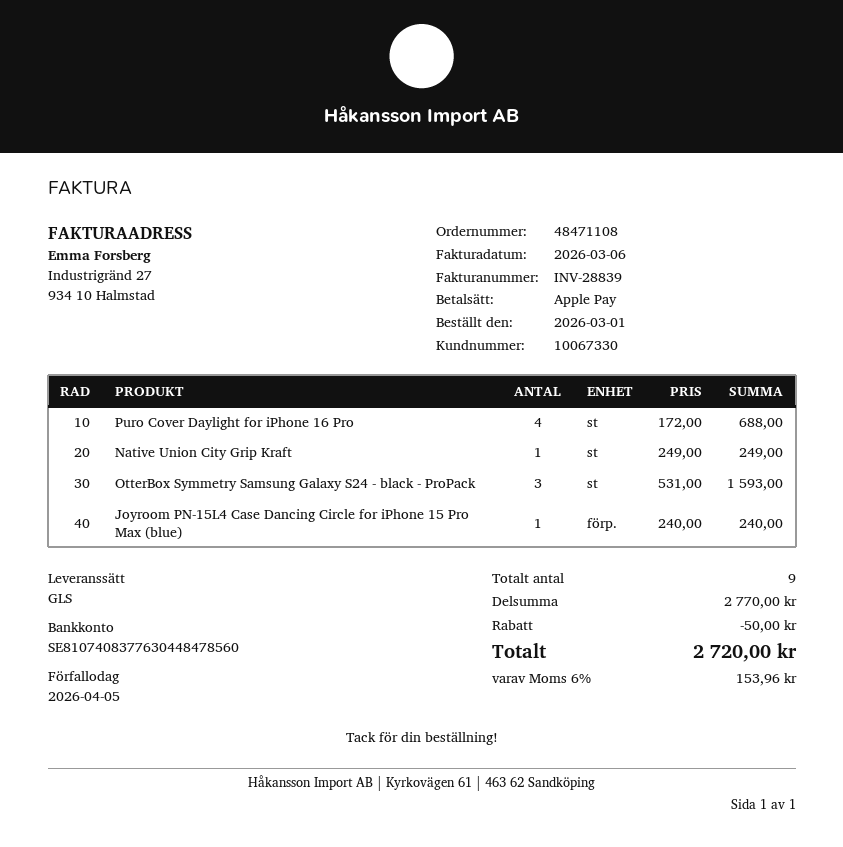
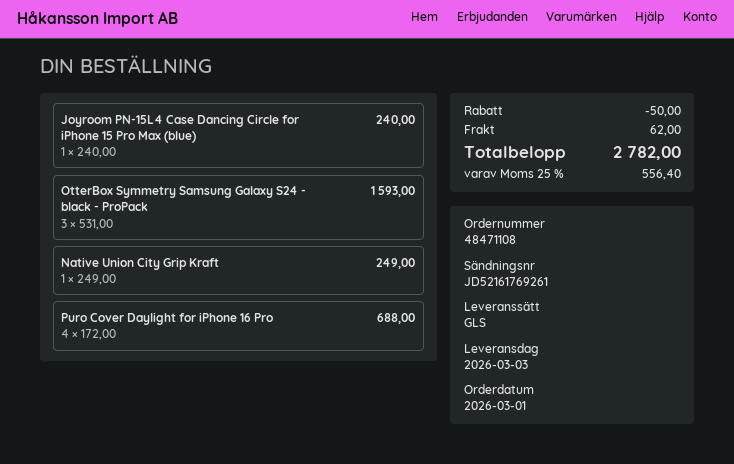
shipping: none -> 62.00
tax: 6% = 153.96 -> 25% = 556.40
total: 2720.00 -> 2782.00

